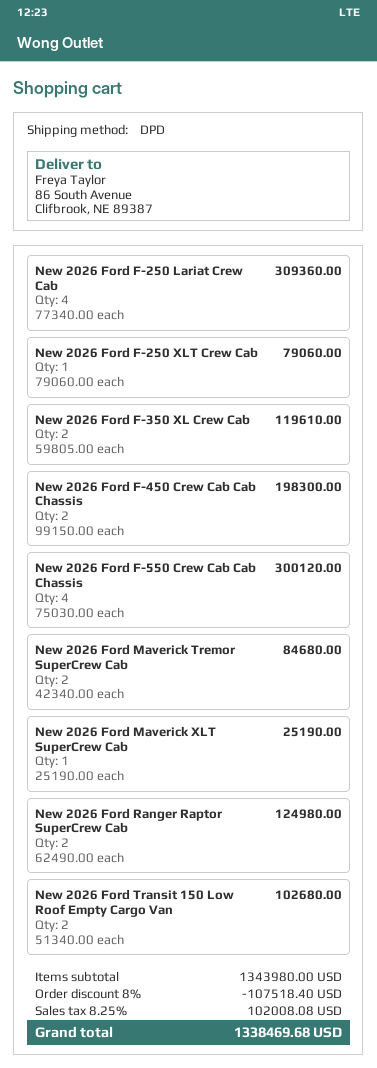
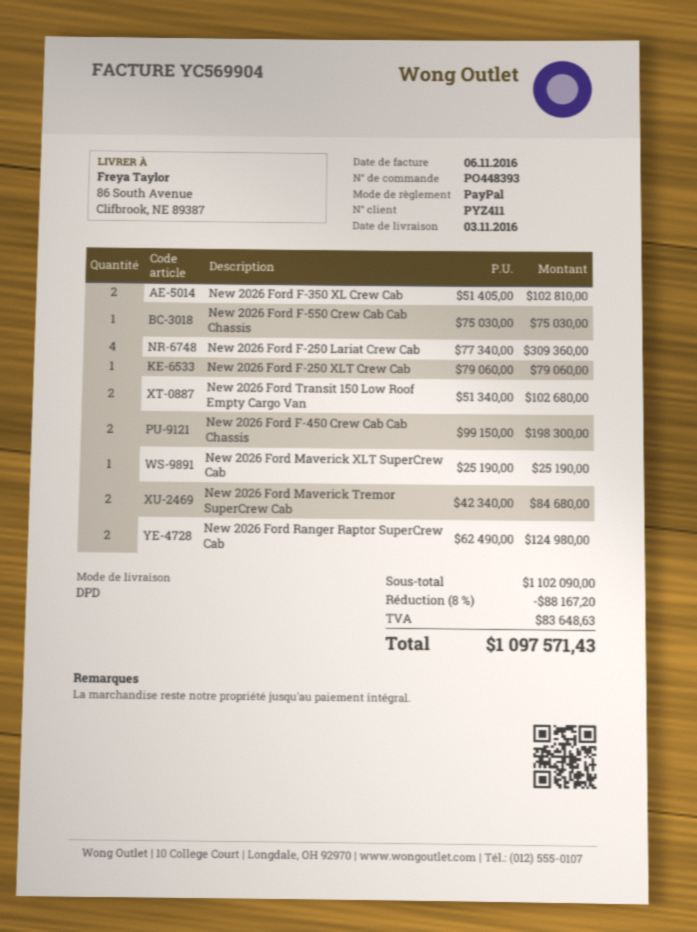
New 2026 Ford F-350 XL Crew Cab: 2 x 59805.00 = 119610.00 -> 2 x 51405.00 = 102810.00
New 2026 Ford F-550 Crew Cab Cab Chassis: 4 x 75030.00 = 300120.00 -> 1 x 75030.00 = 75030.00
subtotal: 1343980.00 -> 1102090.00
discount: 8% = 107518.40 -> 8% = 88167.20
tax: 102008.08 -> 83648.63
total: 1338469.68 -> 1097571.43

